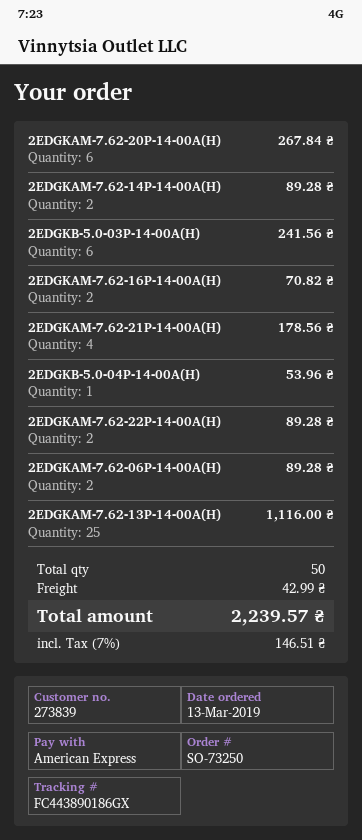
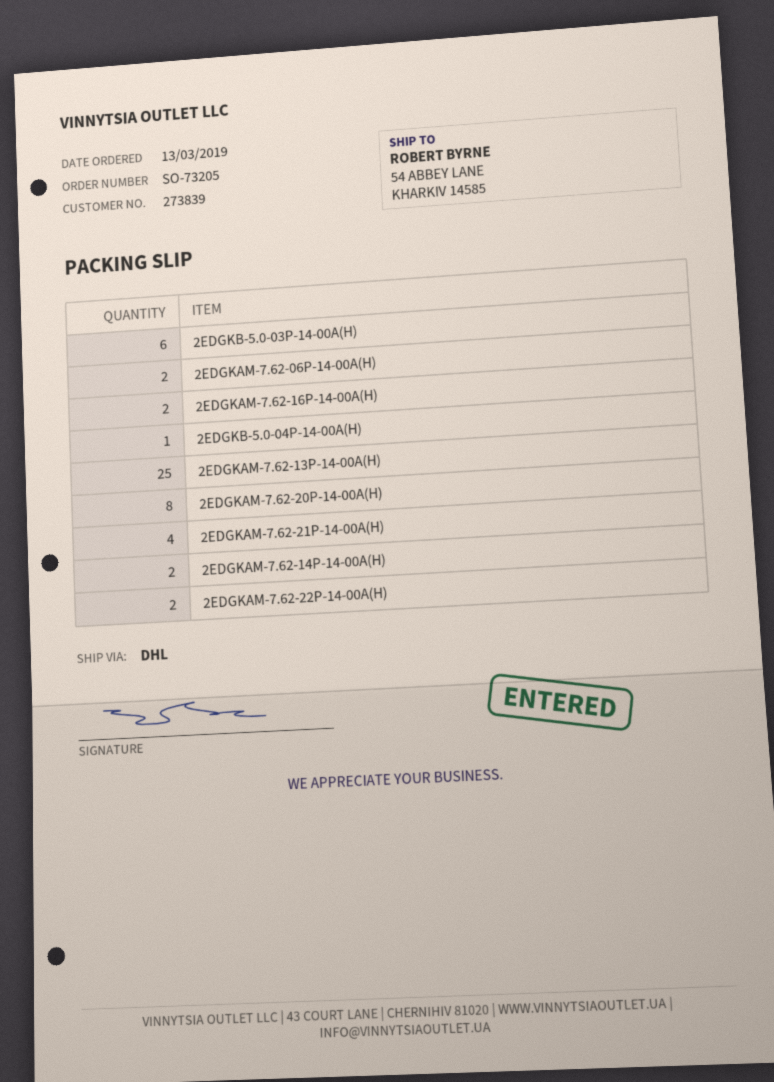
order number: SO-73250 -> SO-73205
2EDGKAM-7.62-20P-14-00A(H): 6 -> 8

